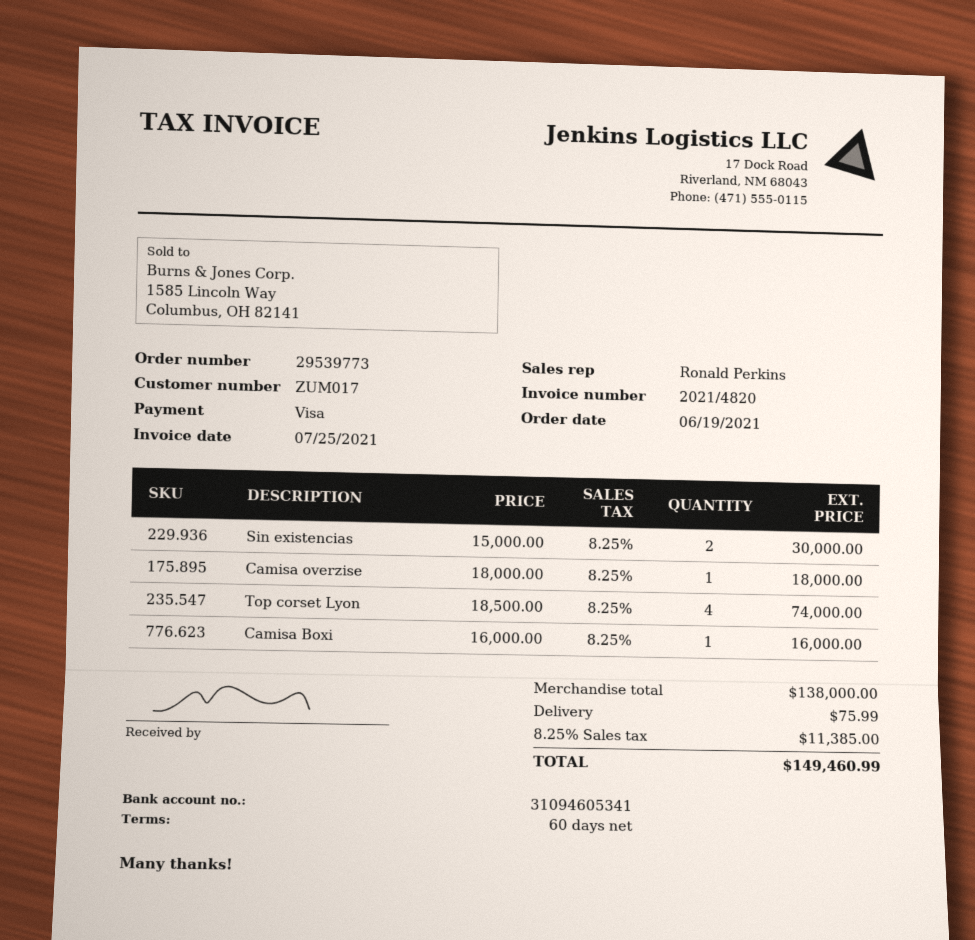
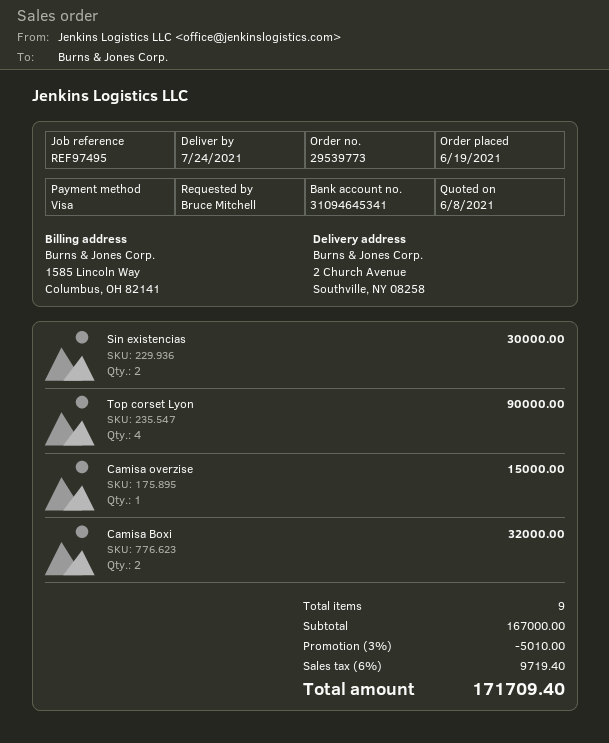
bank account: 31094605341 -> 31094645341
Camisa overzise: 1 for 18000.00 -> 1 for 15000.00
Top corset Lyon: 4 for 74000.00 -> 4 for 90000.00
Camisa Boxi: 1 for 16000.00 -> 2 for 32000.00
subtotal: 138000.00 -> 167000.00
discount: none -> 3% = 5010.00
shipping: 75.99 -> none
tax: 8.25% = 11385.00 -> 6% = 9719.40
total: 149460.99 -> 171709.40

